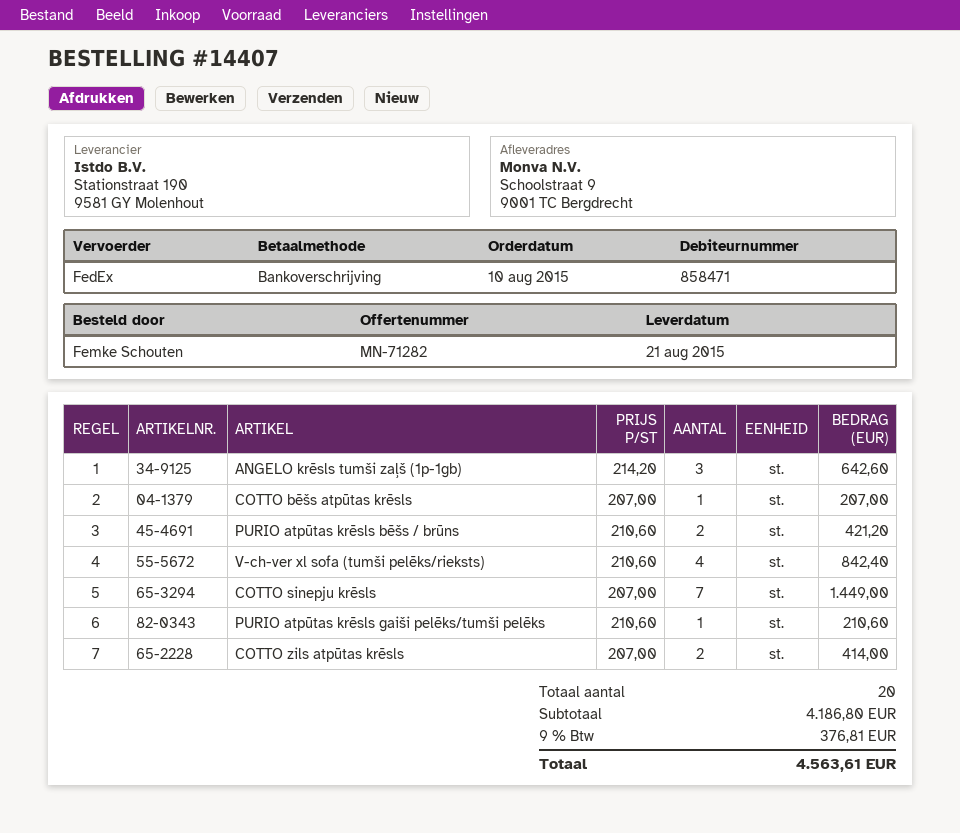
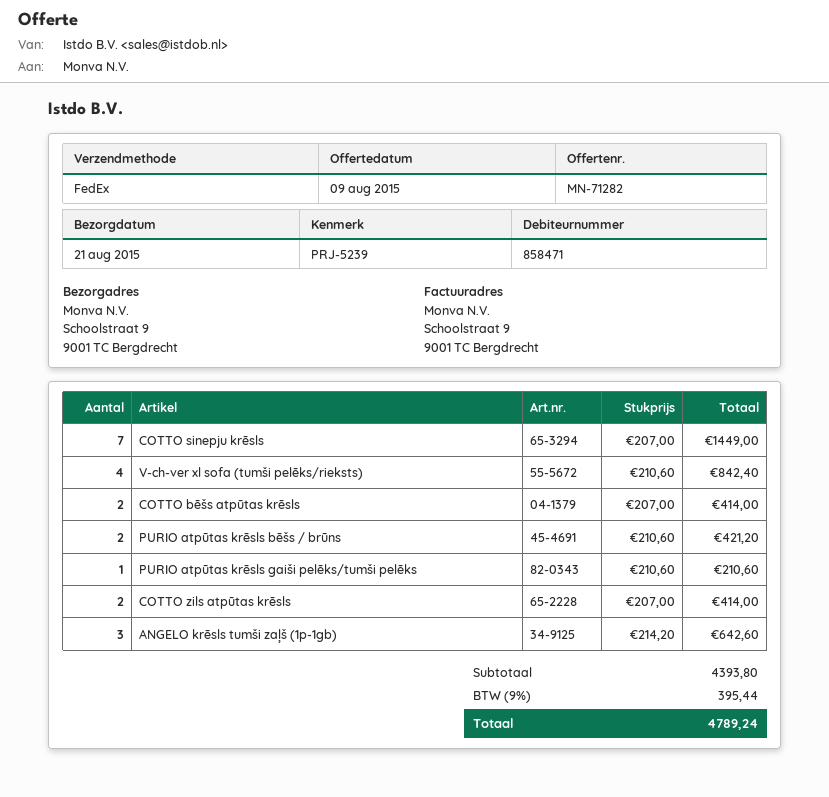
COTTO bēšs atpūtas krēsls: 1 x 207.00 = 207.00 -> 2 x 207.00 = 414.00
subtotal: 4186.80 -> 4393.80
tax: 9% = 376.81 -> 9% = 395.44
total: 4563.61 -> 4789.24

